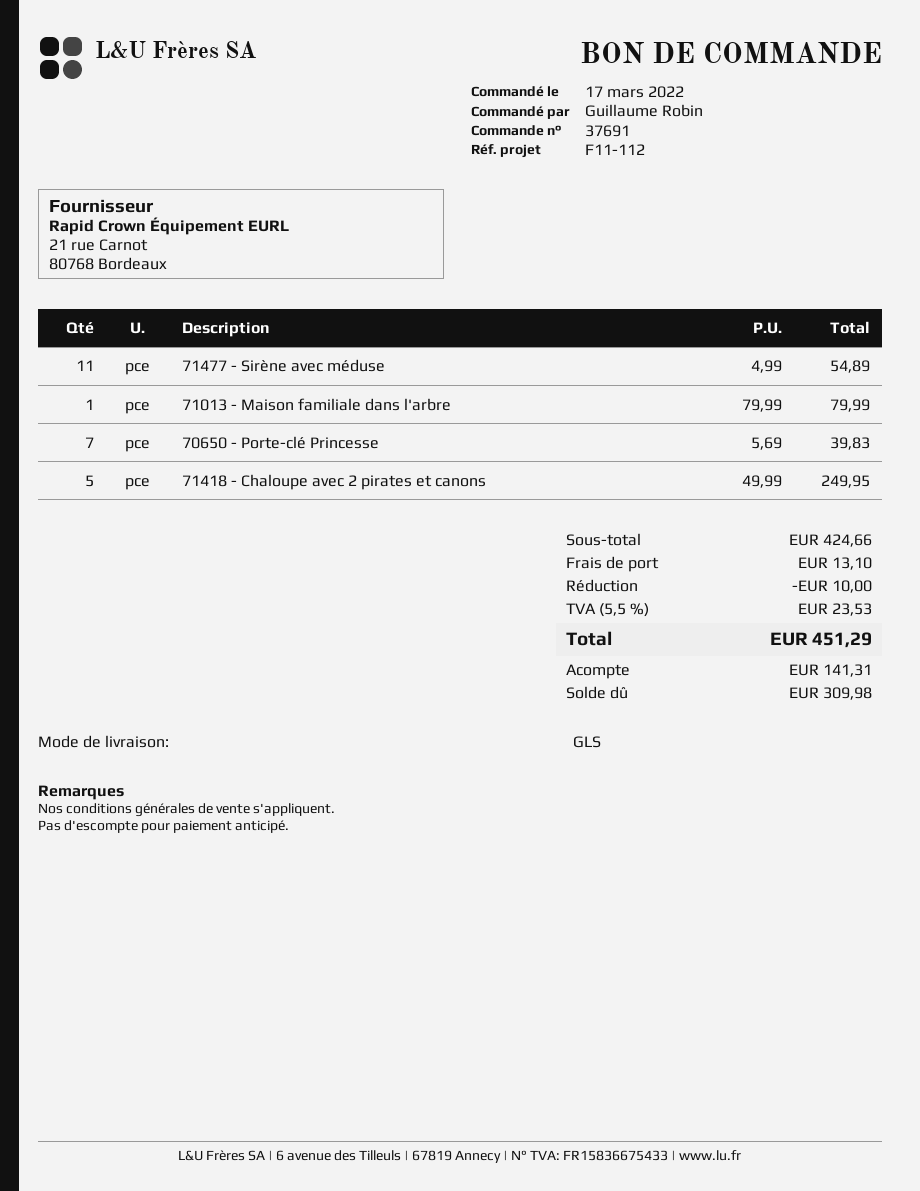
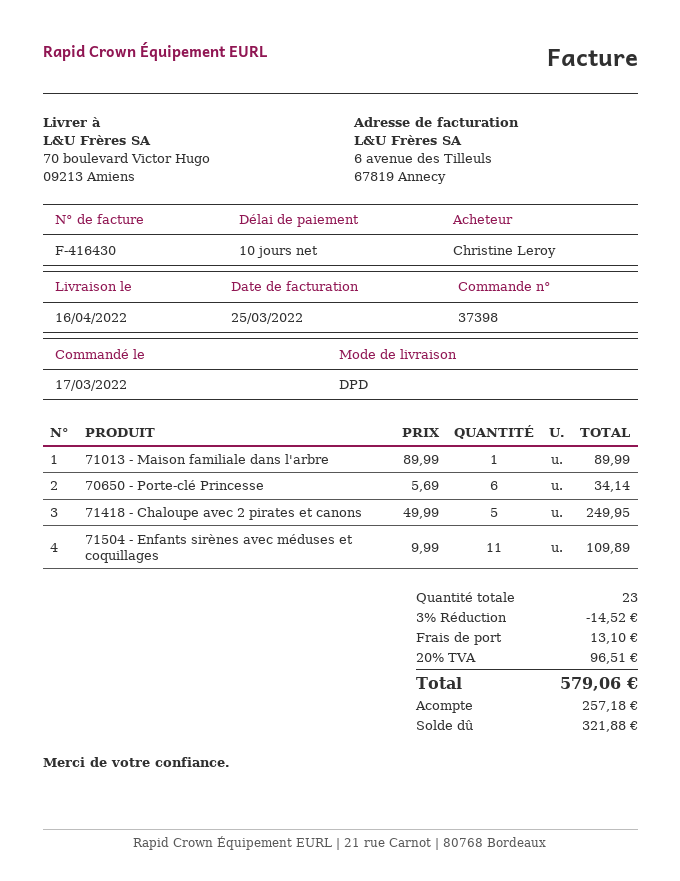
order number: 37691 -> 37398
ordered by: Guillaume Robin -> Christine Leroy
shipping method: GLS -> DPD
71477 - Sirène avec méduse: 11 x 4.99 = 54.89 -> none
71013 - Maison familiale dans l'arbre: 1 x 79.99 = 79.99 -> 1 x 89.99 = 89.99
70650 - Porte-clé Princesse: 7 x 5.69 = 39.83 -> 6 x 5.69 = 34.14
71504 - Enfants sirènes avec méduses et coquillages: none -> 11 x 9.99 = 109.89
discount: 10.00 -> 14.52
tax: 5.5% = 23.53 -> 20% = 96.51
total: 451.29 -> 579.06
deposit: 141.31 -> 257.18
balance: 309.98 -> 321.88

